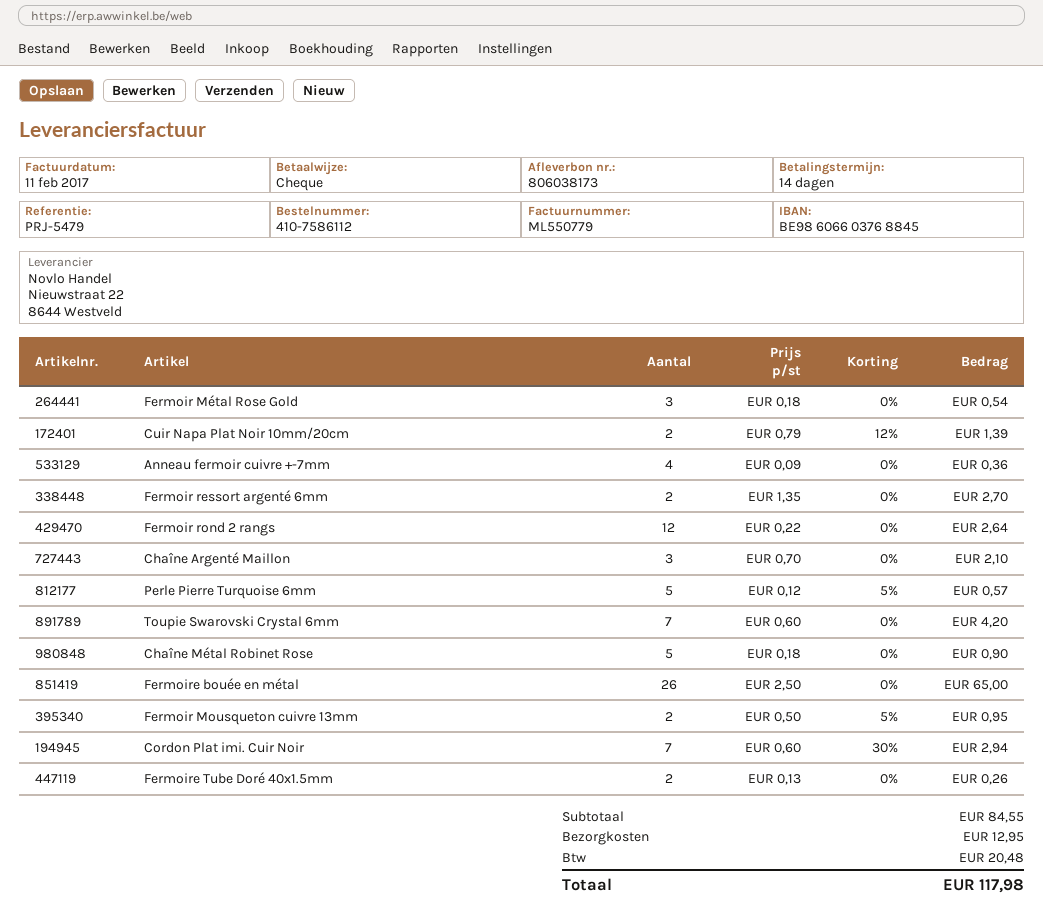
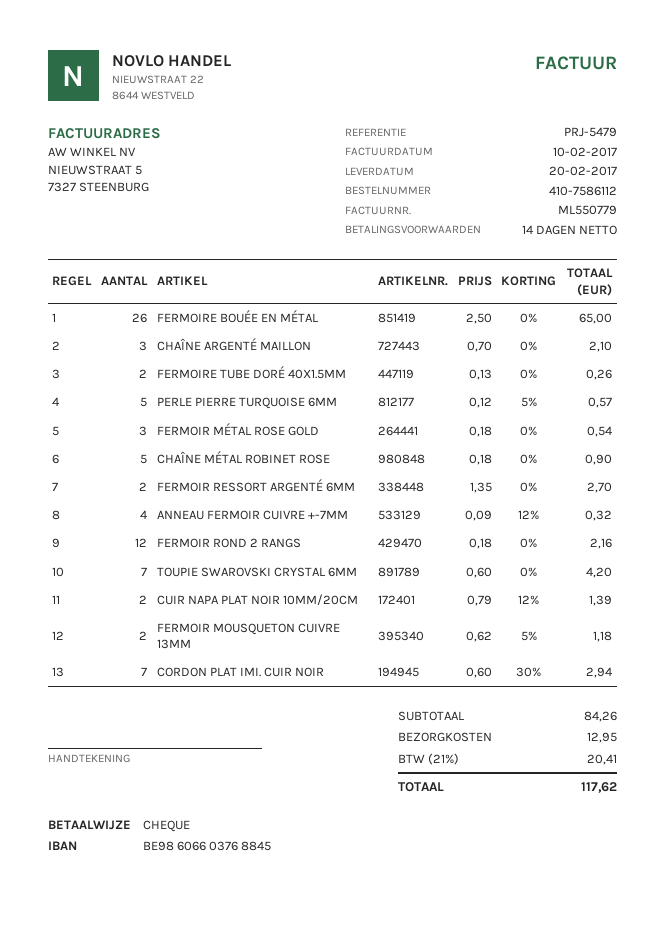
invoice date: 2017-02-11 -> 2017-02-10
Anneau fermoir cuivre +-7mm: 4 x 0.09 = 0.36 -> 4 x 0.09 - 12% = 0.32
Fermoir rond 2 rangs: 12 x 0.22 = 2.64 -> 12 x 0.18 = 2.16
Fermoir Mousqueton cuivre 13mm: 2 x 0.50 - 5% = 0.95 -> 2 x 0.62 - 5% = 1.18
subtotal: 84.55 -> 84.26
tax: 20.48 -> 20.41
total: 117.98 -> 117.62

